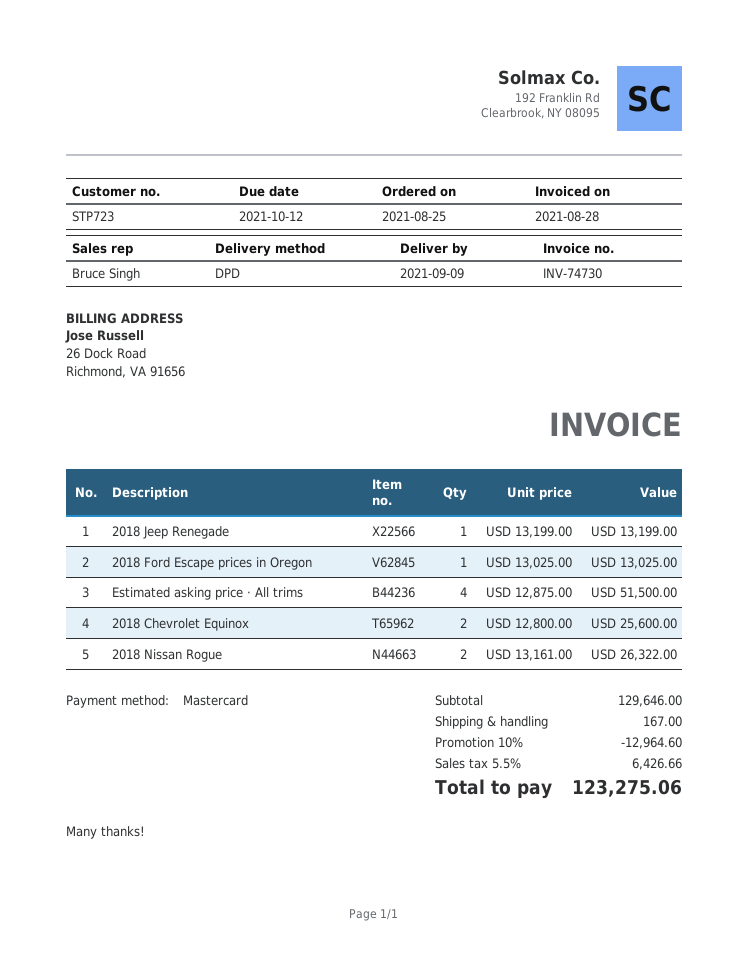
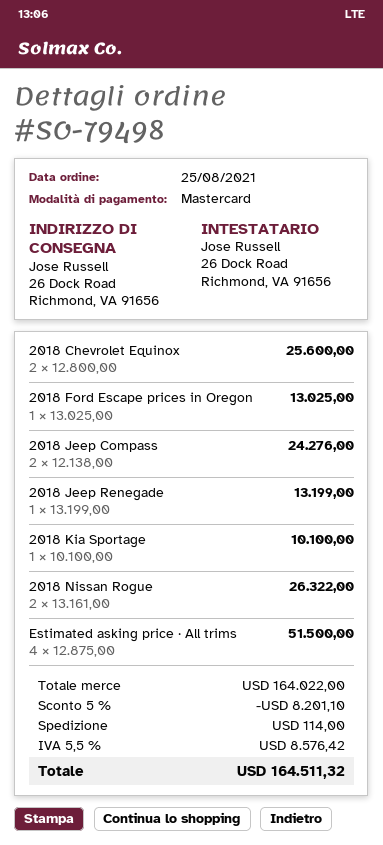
2018 Jeep Compass: none -> 2 x 12138.00 = 24276.00
2018 Kia Sportage: none -> 1 x 10100.00 = 10100.00
subtotal: 129646.00 -> 164022.00
discount: 10% = 12964.60 -> 5% = 8201.10
shipping: 167.00 -> 114.00
tax: 5.5% = 6426.66 -> 5.5% = 8576.42
total: 123275.06 -> 164511.32

